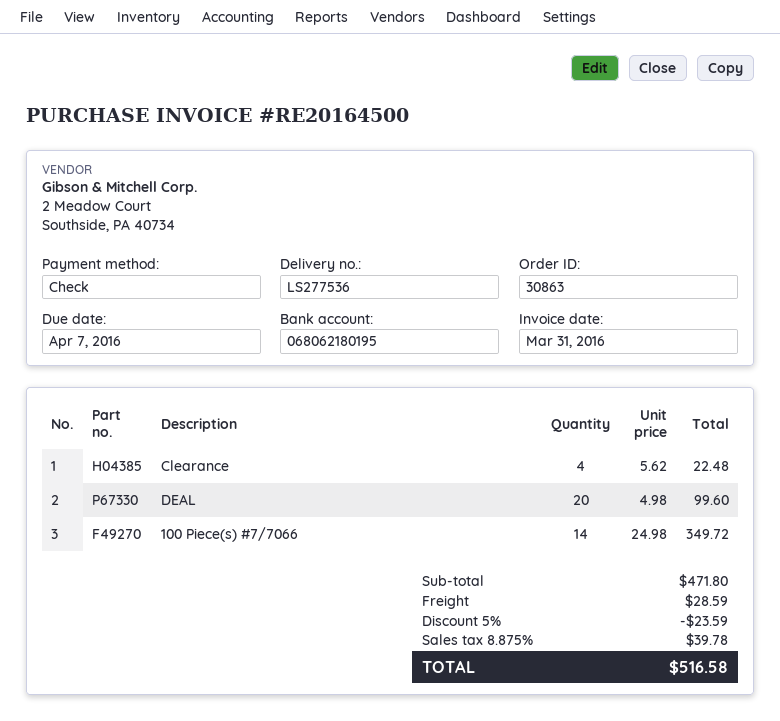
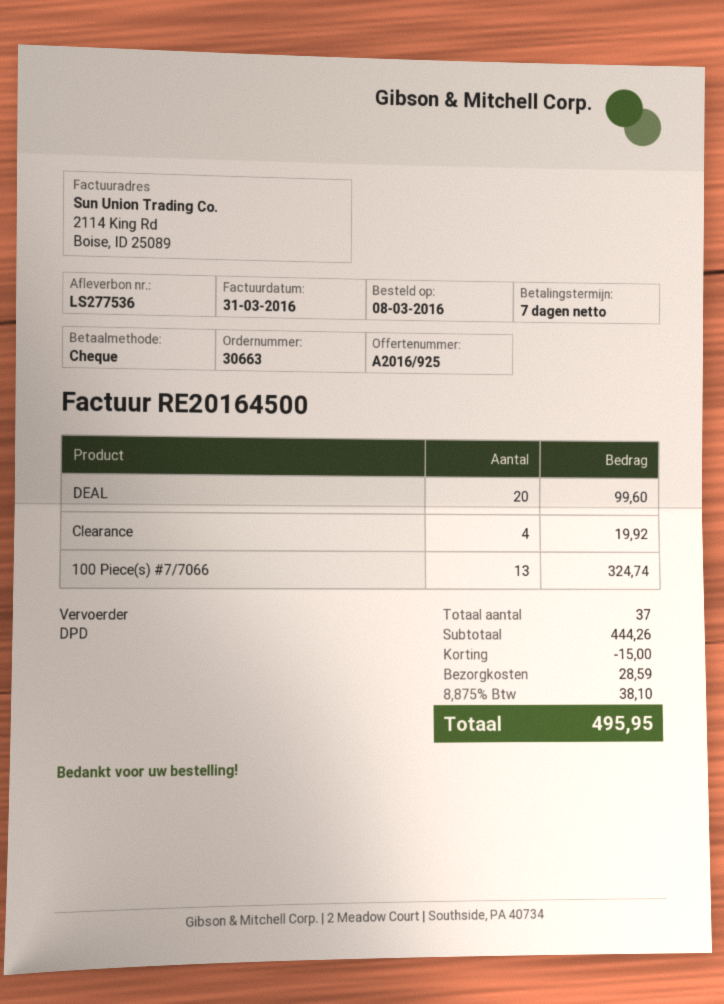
order number: 30863 -> 30663
Clearance: 4 for 22.48 -> 4 for 19.92
100 Piece(s) #7/7066: 14 for 349.72 -> 13 for 324.74
subtotal: 471.80 -> 444.26
discount: 23.59 -> 15.00
tax: 8.875% = 39.78 -> 8.875% = 38.10
total: 516.58 -> 495.95

